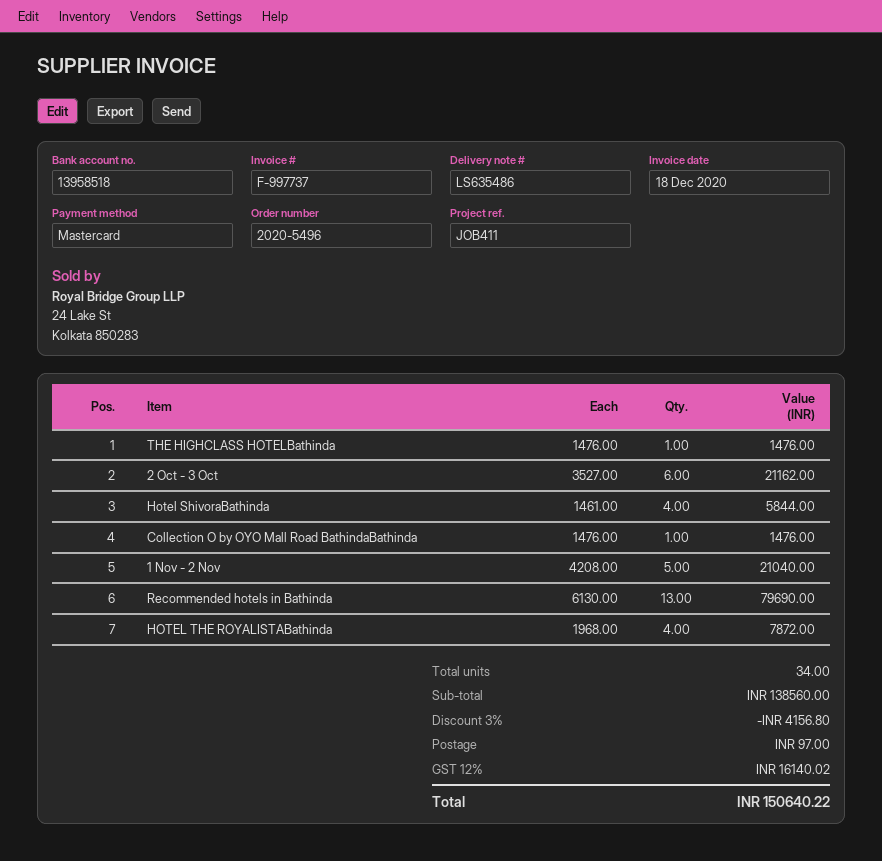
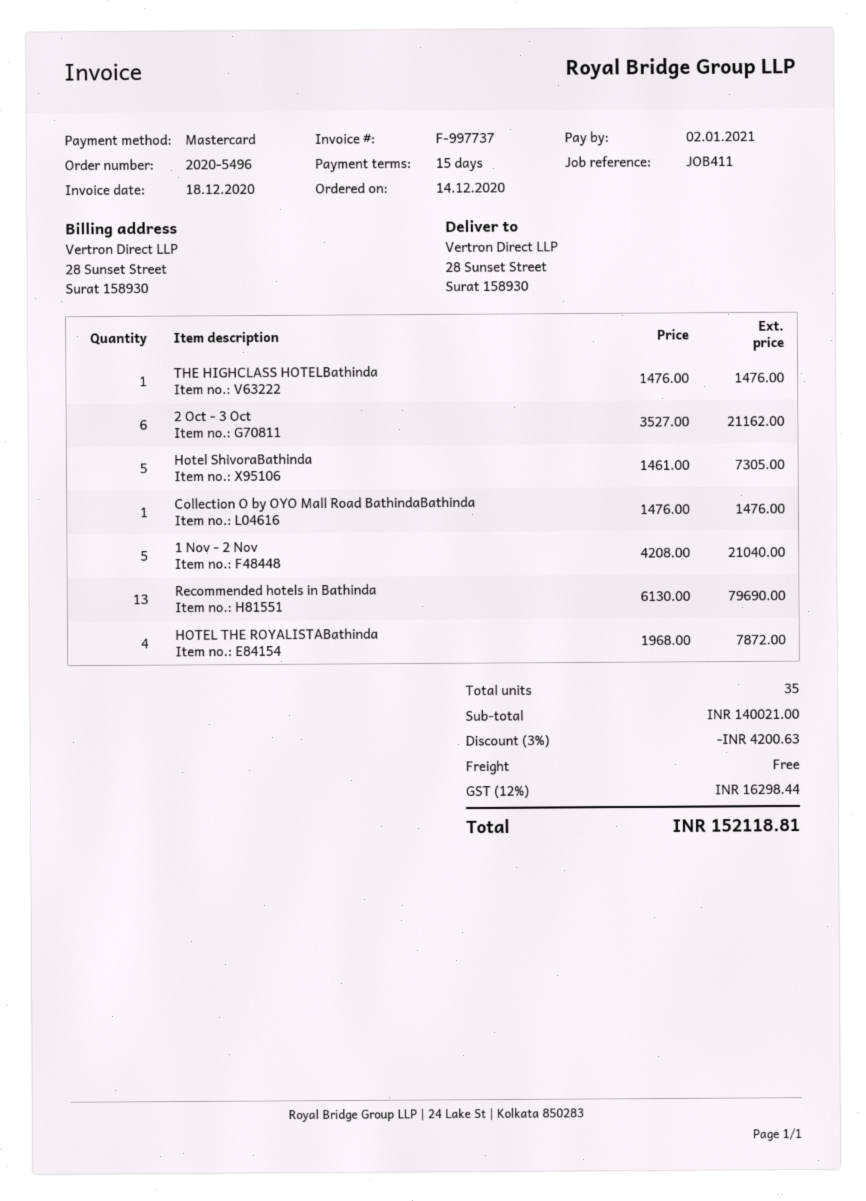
Hotel ShivoraBathinda: 4 x 1461.00 = 5844.00 -> 5 x 1461.00 = 7305.00
total quantity: 34 -> 35
subtotal: 138560.00 -> 140021.00
discount: 3% = 4156.80 -> 3% = 4200.63
shipping: 97.00 -> 0.00
tax: 12% = 16140.02 -> 12% = 16298.44
total: 150640.22 -> 152118.81

